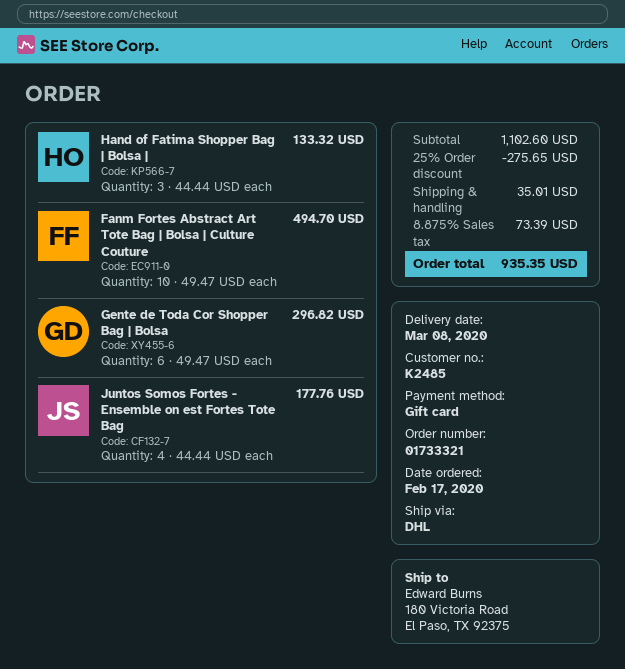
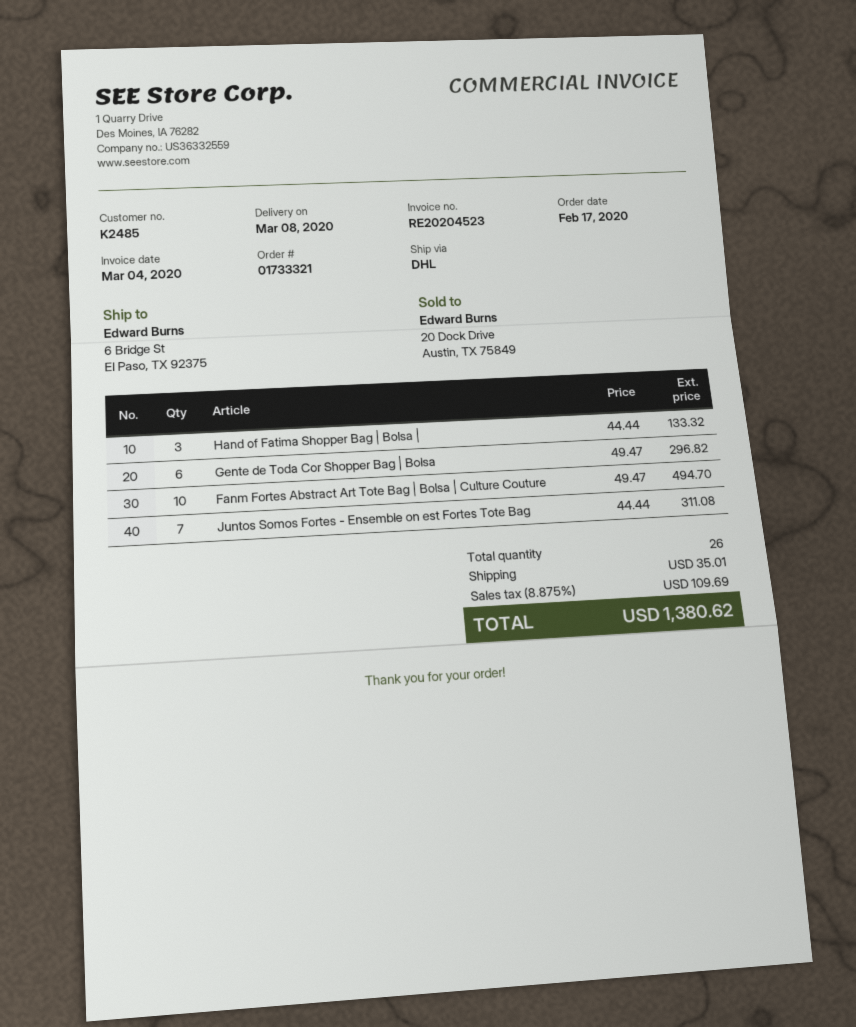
ship to: 180 Victoria Road, El Paso, TX 92375 -> 6 Bridge St, El Paso, TX 92375
Juntos Somos Fortes - Ensemble on est Fortes Tote Bag: 4 x 44.44 = 177.76 -> 7 x 44.44 = 311.08
discount: 25% = 275.65 -> none
tax: 8.875% = 73.39 -> 8.875% = 109.69
total: 935.35 -> 1380.62

